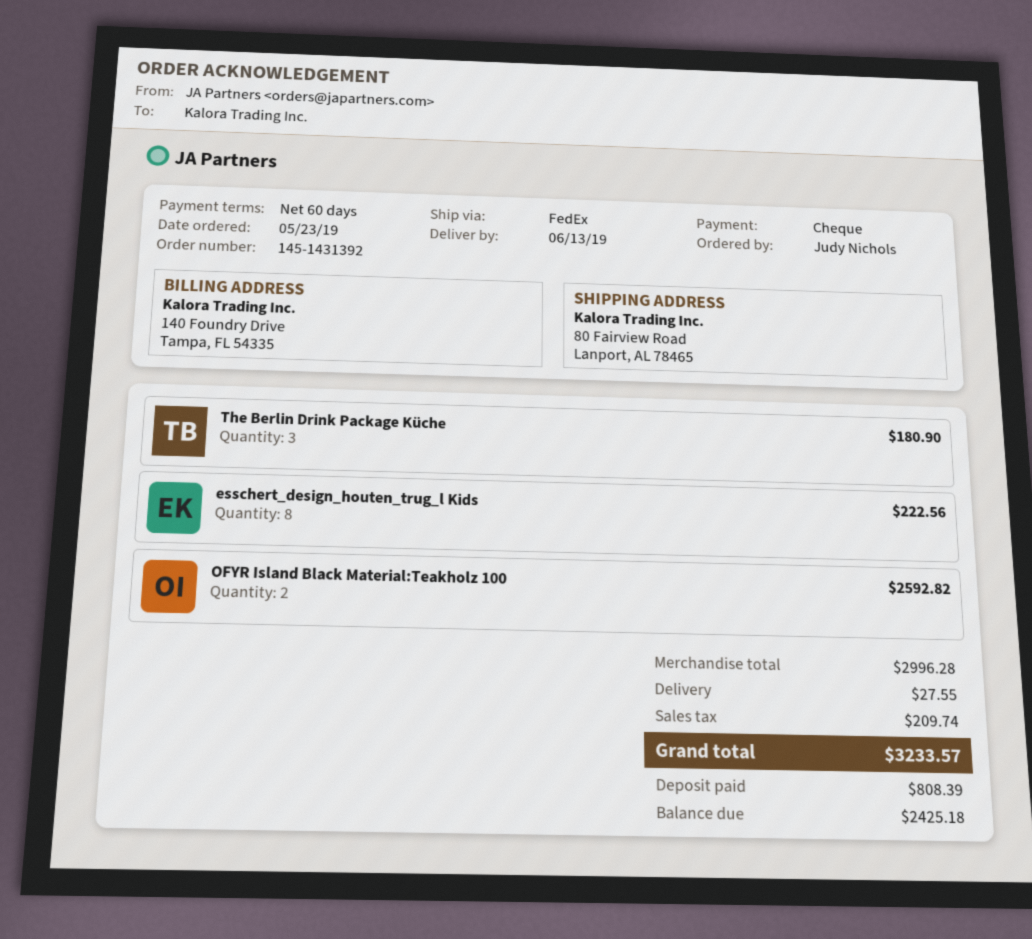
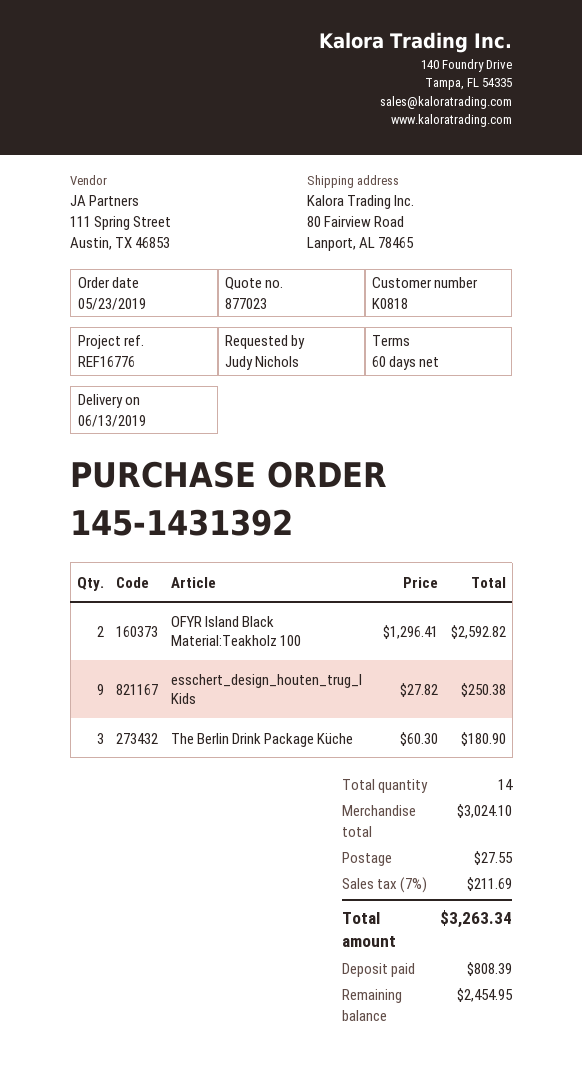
esschert_design_houten_trug_l Kids: 8 for 222.56 -> 9 for 250.38
subtotal: 2996.28 -> 3024.10
tax: 209.74 -> 211.69
total: 3233.57 -> 3263.34
balance: 2425.18 -> 2454.95

